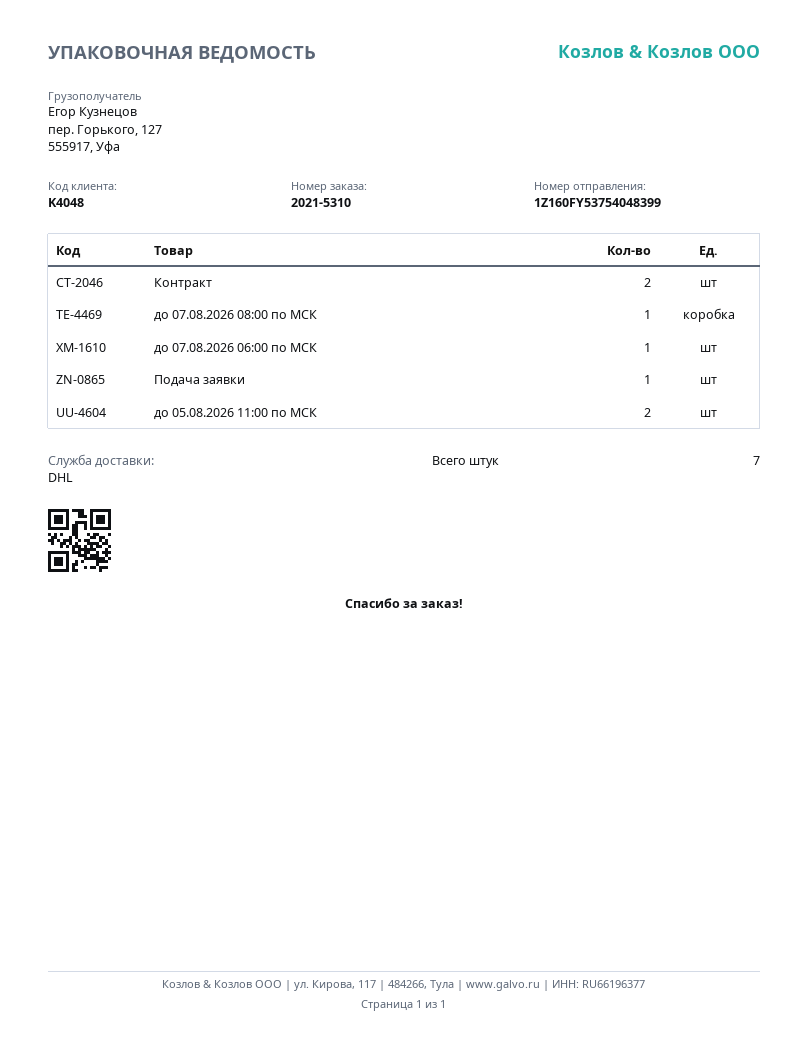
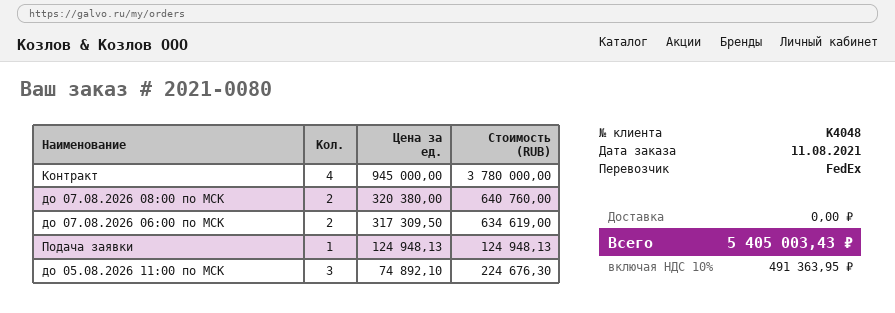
order number: 2021-5310 -> 2021-0080
shipping method: DHL -> FedEx
Контракт: 2 -> 4
до 07.08.2026 08:00 по МСК: 1 -> 2
до 07.08.2026 06:00 по МСК: 1 -> 2
до 05.08.2026 11:00 по МСК: 2 -> 3

